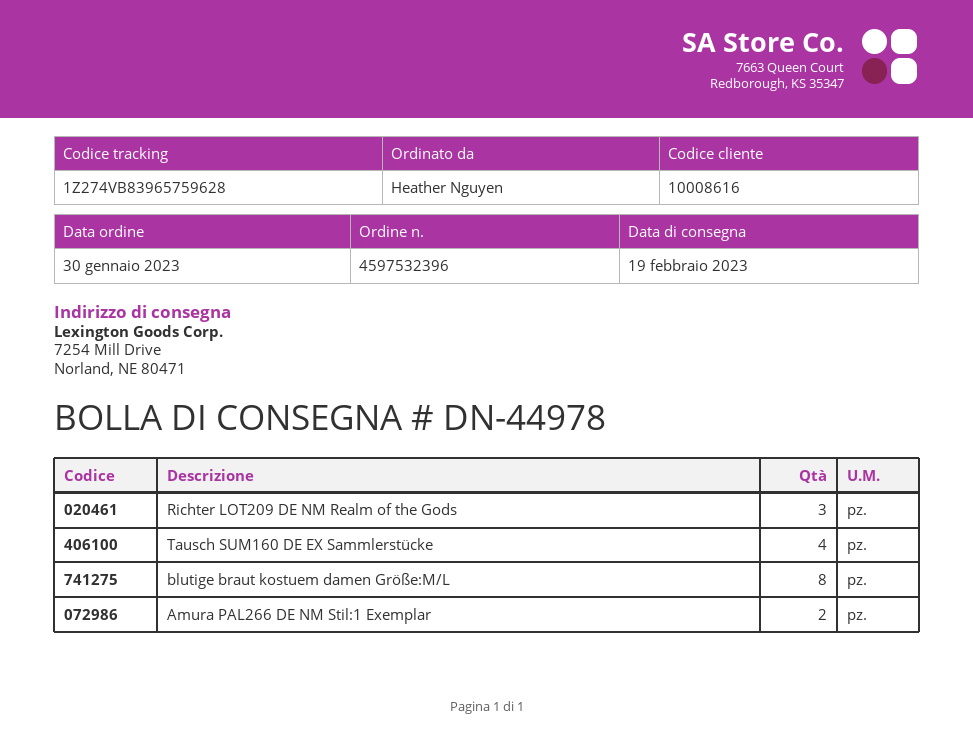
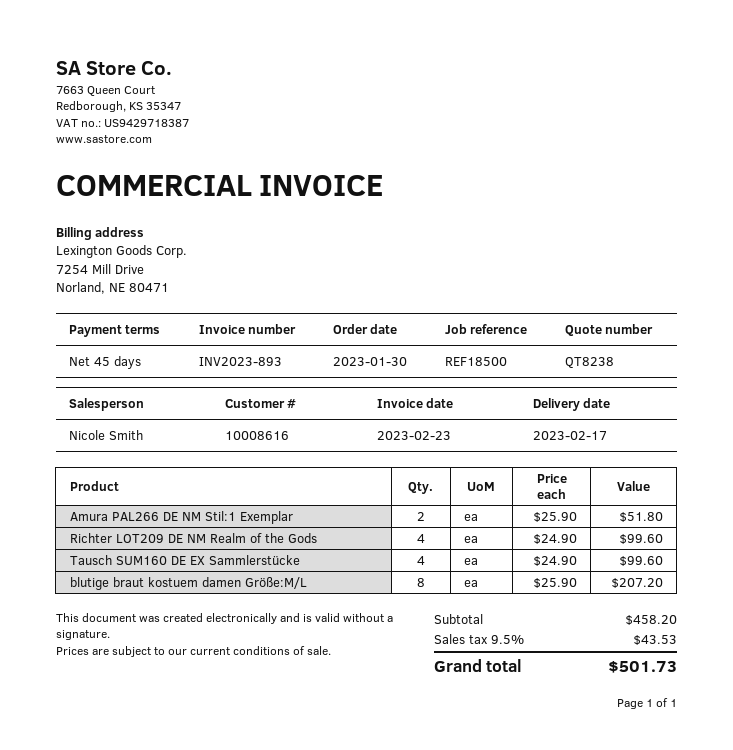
delivery date: 2023-02-19 -> 2023-02-17
Richter LOT209 DE NM Realm of the Gods: 3 -> 4

